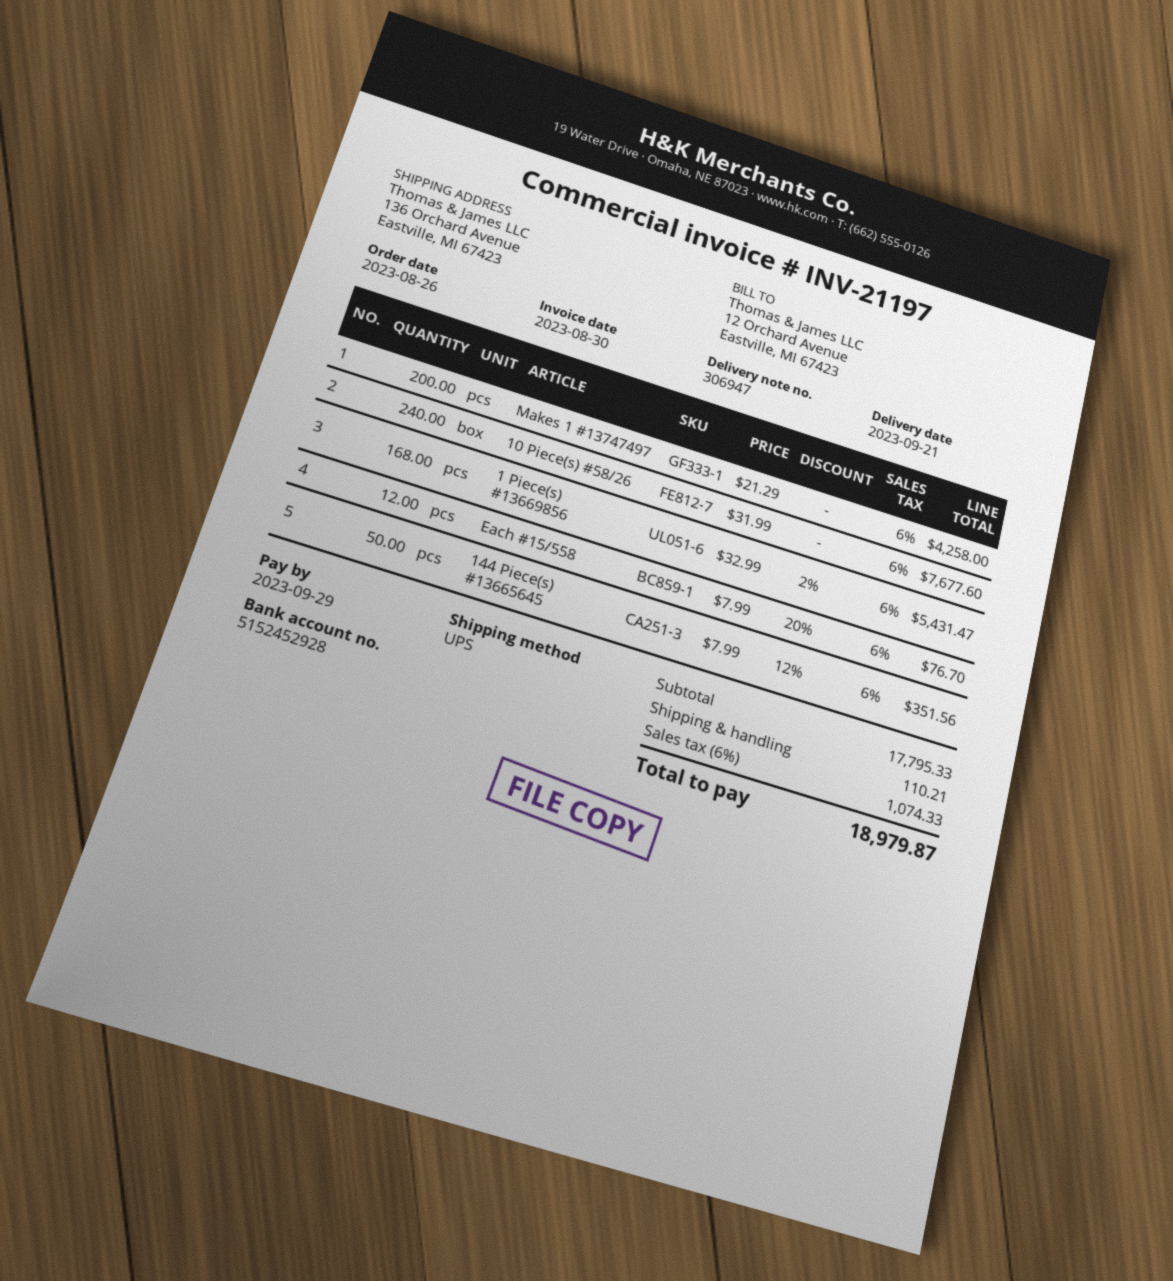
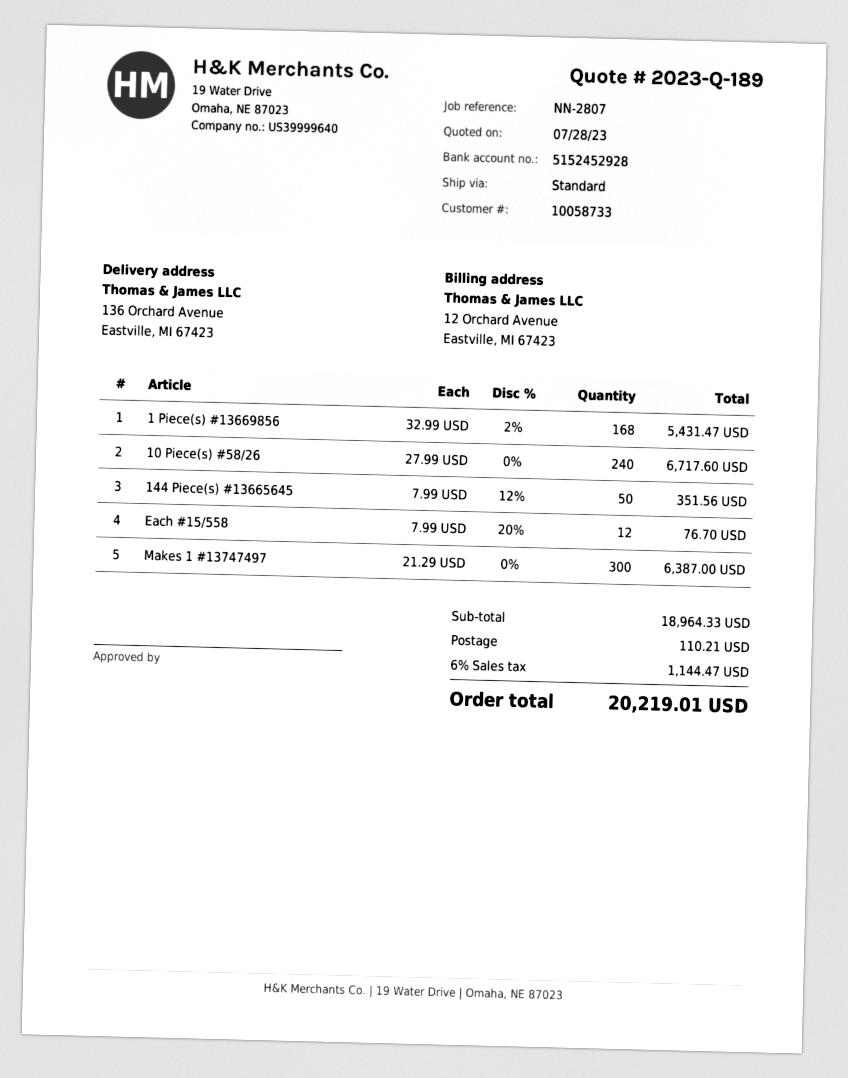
shipping method: UPS -> standard
Makes 1 #13747497: 200 x 21.29 = 4258.00 -> 300 x 21.29 = 6387.00
10 Piece(s) #58/26: 240 x 31.99 = 7677.60 -> 240 x 27.99 = 6717.60
subtotal: 17795.33 -> 18964.33
tax: 6% = 1074.33 -> 6% = 1144.47
total: 18979.87 -> 20219.01

